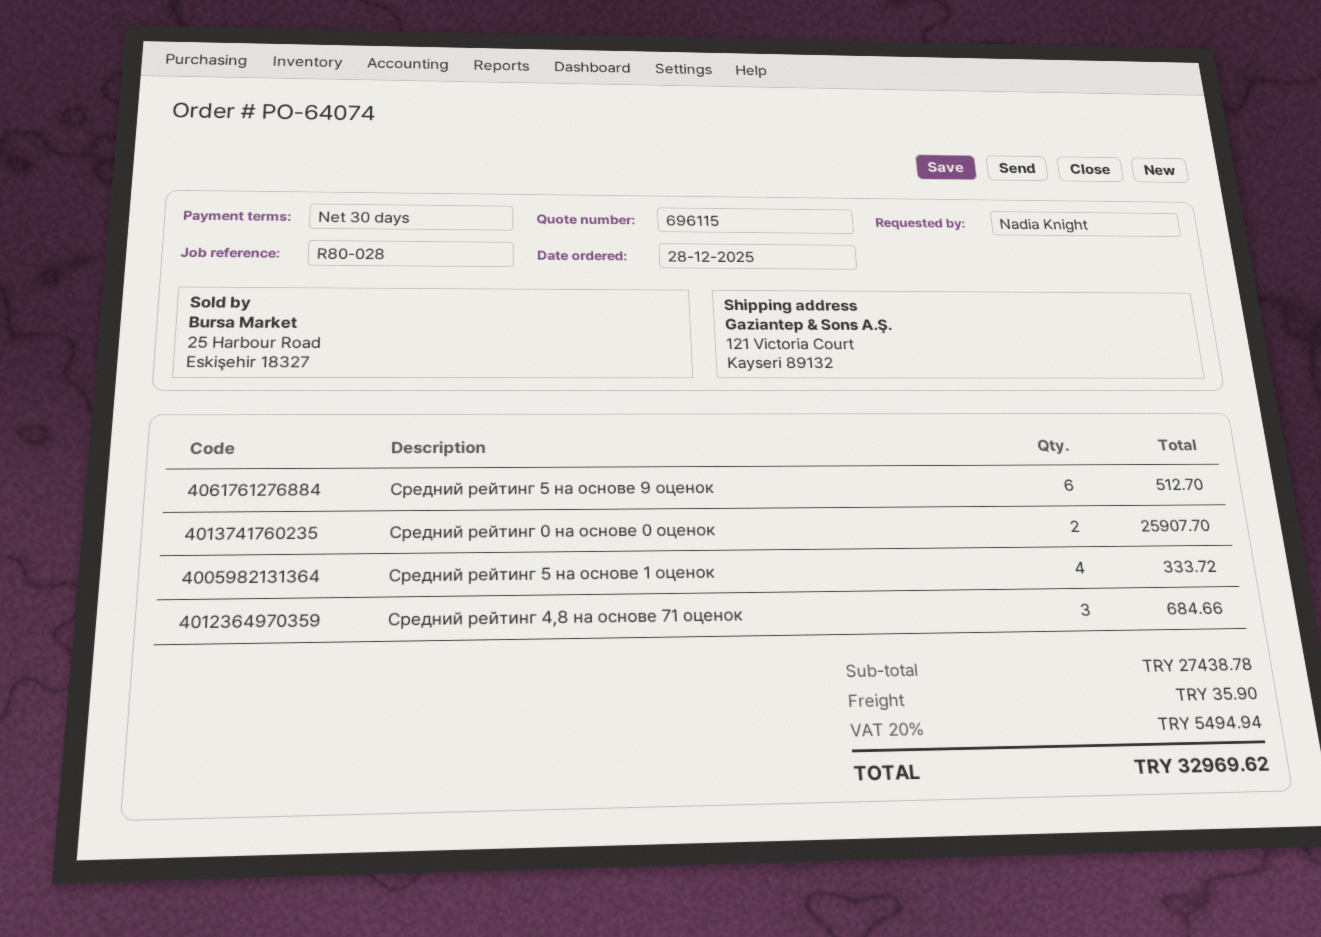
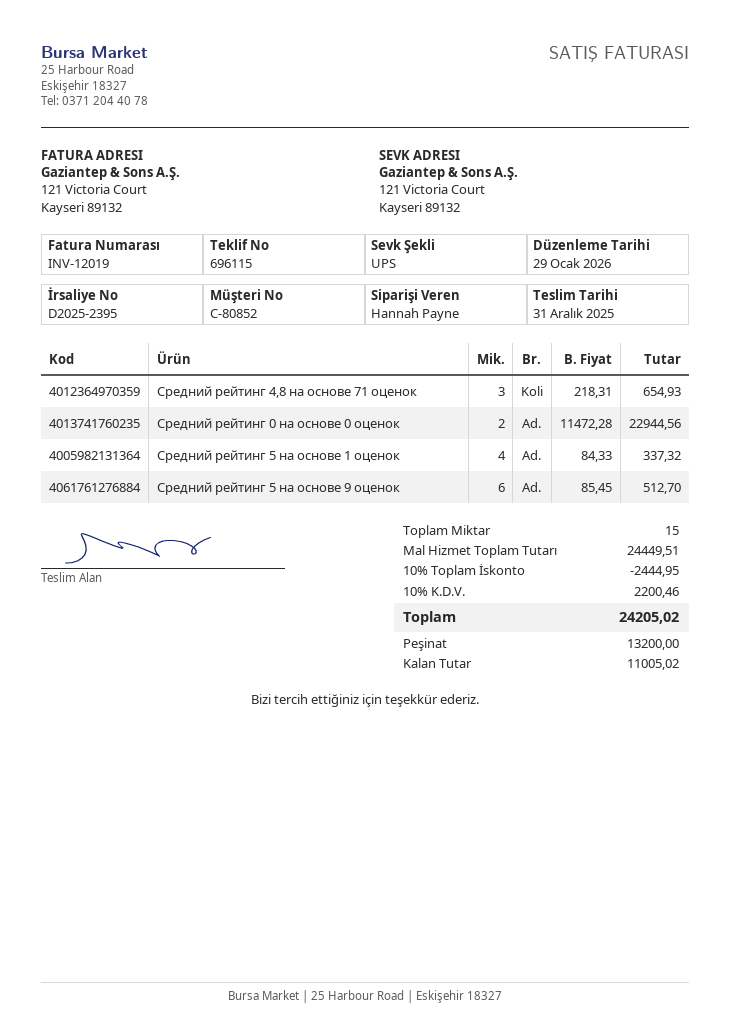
ordered by: Nadia Knight -> Hannah Payne
Средний рейтинг 0 на основе 0 оценок: 2 for 25907.70 -> 2 for 22944.56
Средний рейтинг 5 на основе 1 оценок: 4 for 333.72 -> 4 for 337.32
Средний рейтинг 4,8 на основе 71 оценок: 3 for 684.66 -> 3 for 654.93
subtotal: 27438.78 -> 24449.51
discount: none -> 10% = 2444.95
shipping: 35.90 -> none
tax: 20% = 5494.94 -> 10% = 2200.46
total: 32969.62 -> 24205.02

